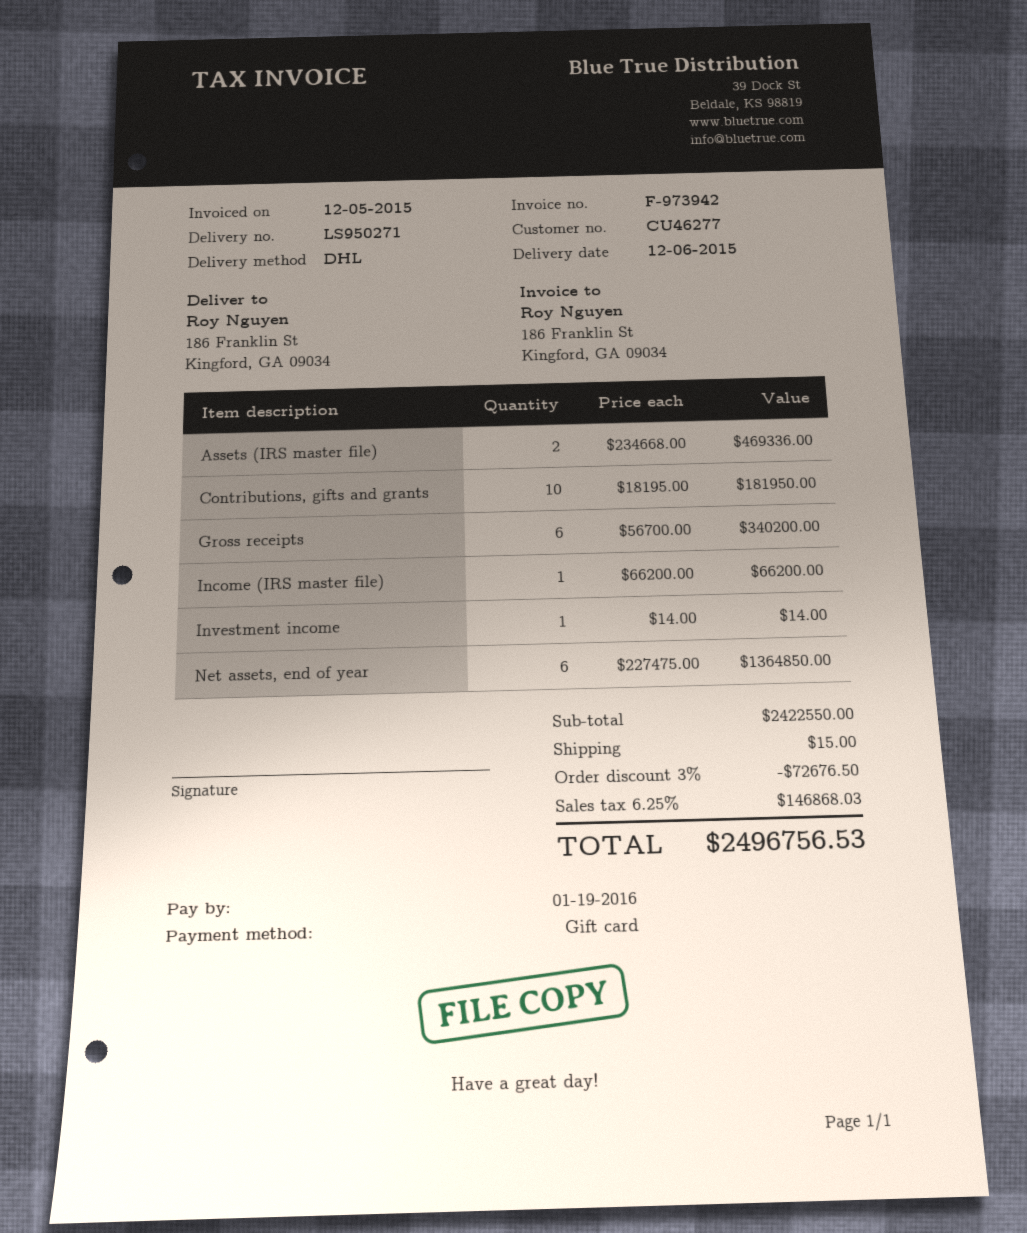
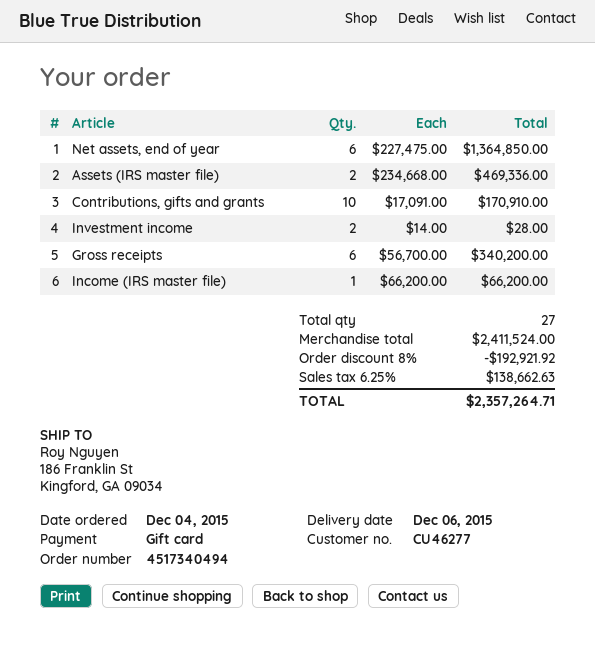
Contributions, gifts and grants: 10 x 18195.00 = 181950.00 -> 10 x 17091.00 = 170910.00
Investment income: 1 x 14.00 = 14.00 -> 2 x 14.00 = 28.00
subtotal: 2422550.00 -> 2411524.00
discount: 3% = 72676.50 -> 8% = 192921.92
shipping: 15.00 -> none
tax: 6.25% = 146868.03 -> 6.25% = 138662.63
total: 2496756.53 -> 2357264.71

